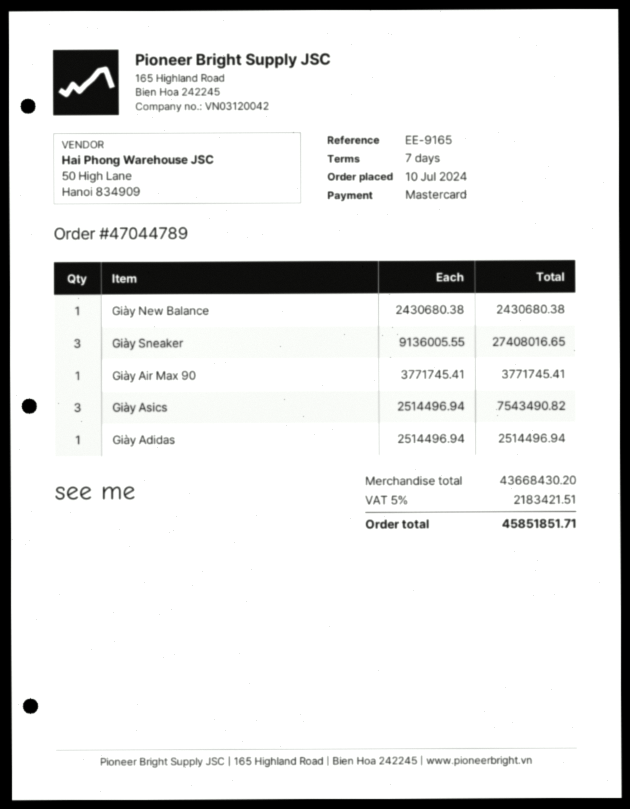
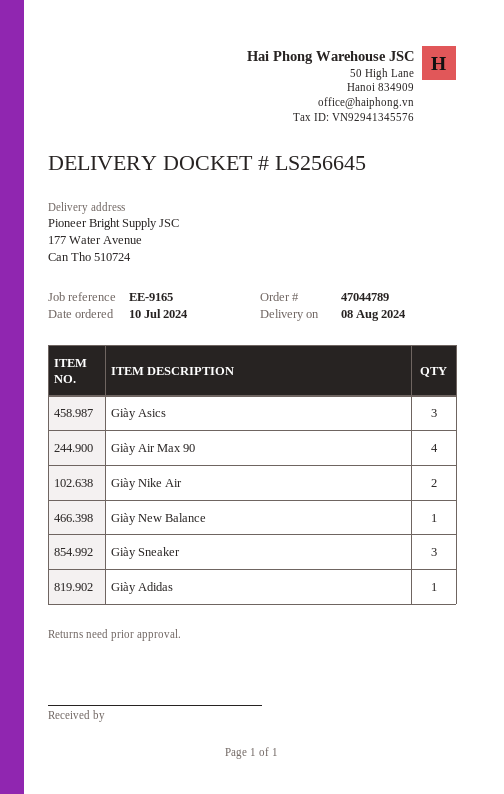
Giày Air Max 90: 1 -> 4
Giày Nike Air: none -> 2

